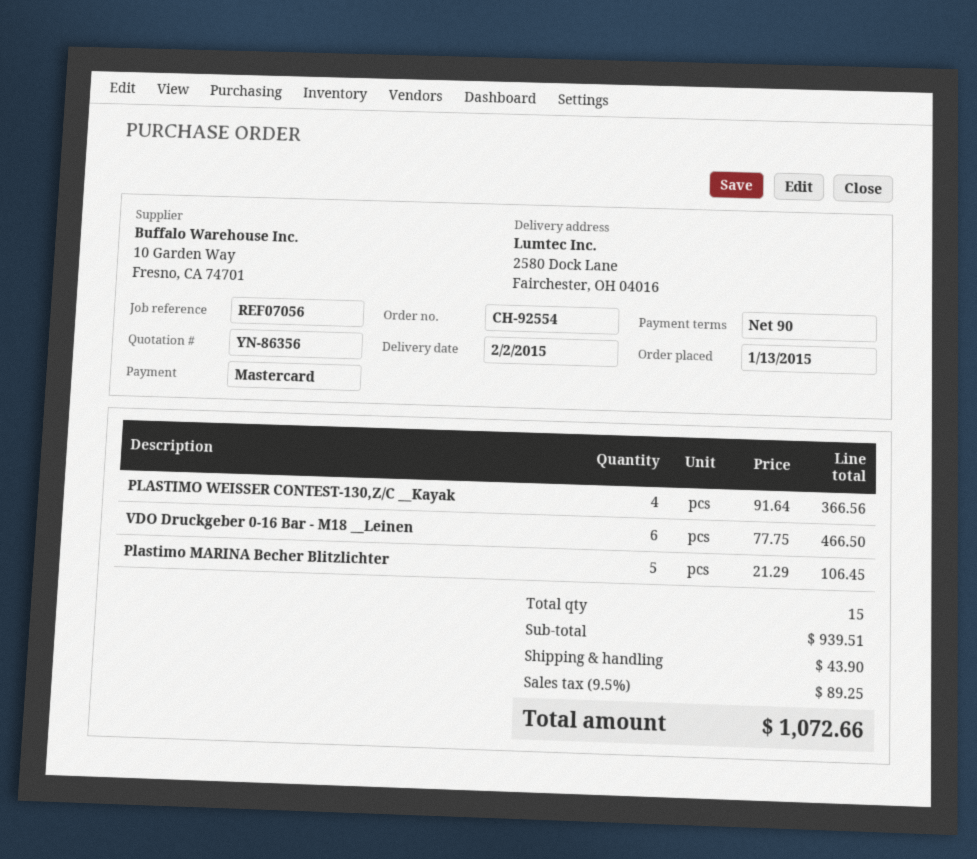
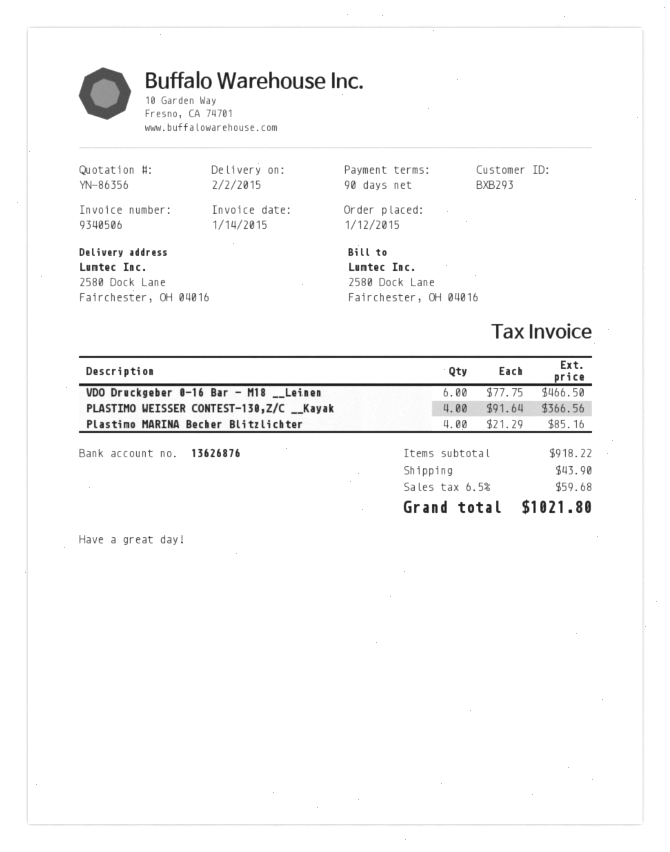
order date: 2015-01-13 -> 2015-01-12
Plastimo MARINA Becher Blitzlichter: 5 x 21.29 = 106.45 -> 4 x 21.29 = 85.16
subtotal: 939.51 -> 918.22
tax: 9.5% = 89.25 -> 6.5% = 59.68
total: 1072.66 -> 1021.80

